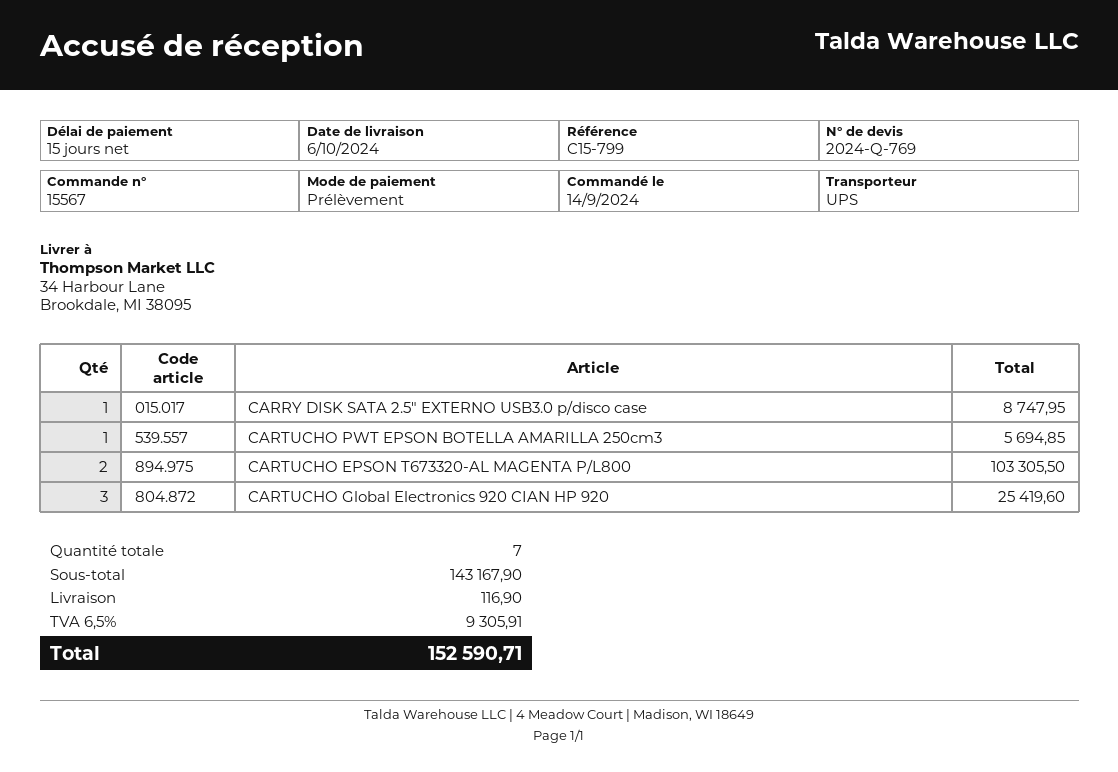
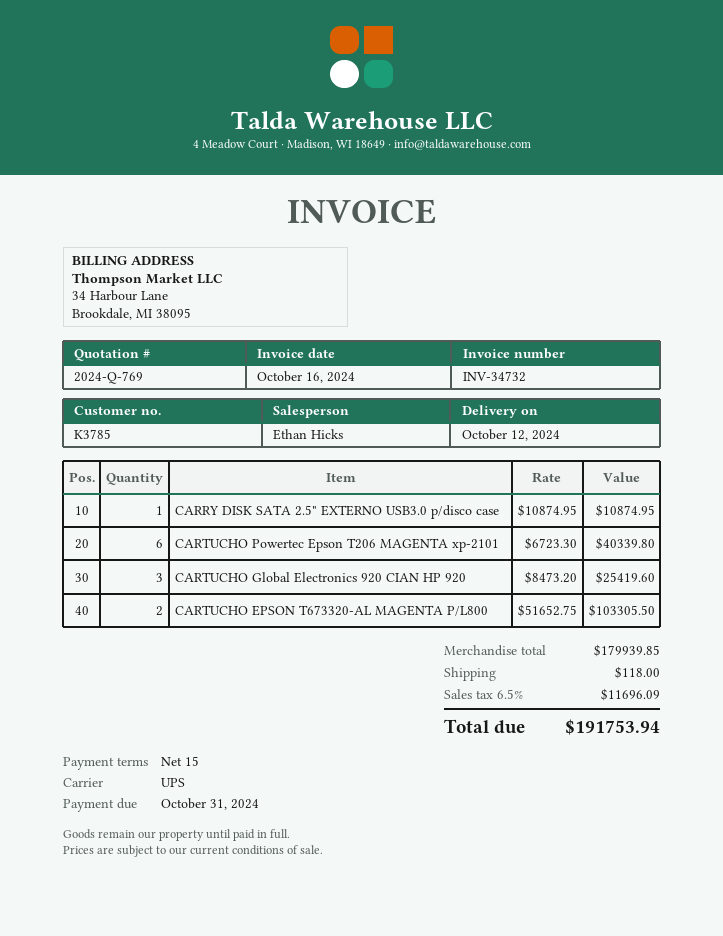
delivery date: 2024-10-06 -> 2024-10-12
CARRY DISK SATA 2.5" EXTERNO USB3.0 p/disco case: 1 for 8747.95 -> 1 for 10874.95
CARTUCHO PWT EPSON BOTELLA AMARILLA 250cm3: 1 for 5694.85 -> none
CARTUCHO Powertec Epson T206 MAGENTA xp-2101: none -> 6 for 40339.80
subtotal: 143167.90 -> 179939.85
shipping: 116.90 -> 118.00
tax: 6.5% = 9305.91 -> 6.5% = 11696.09
total: 152590.71 -> 191753.94

